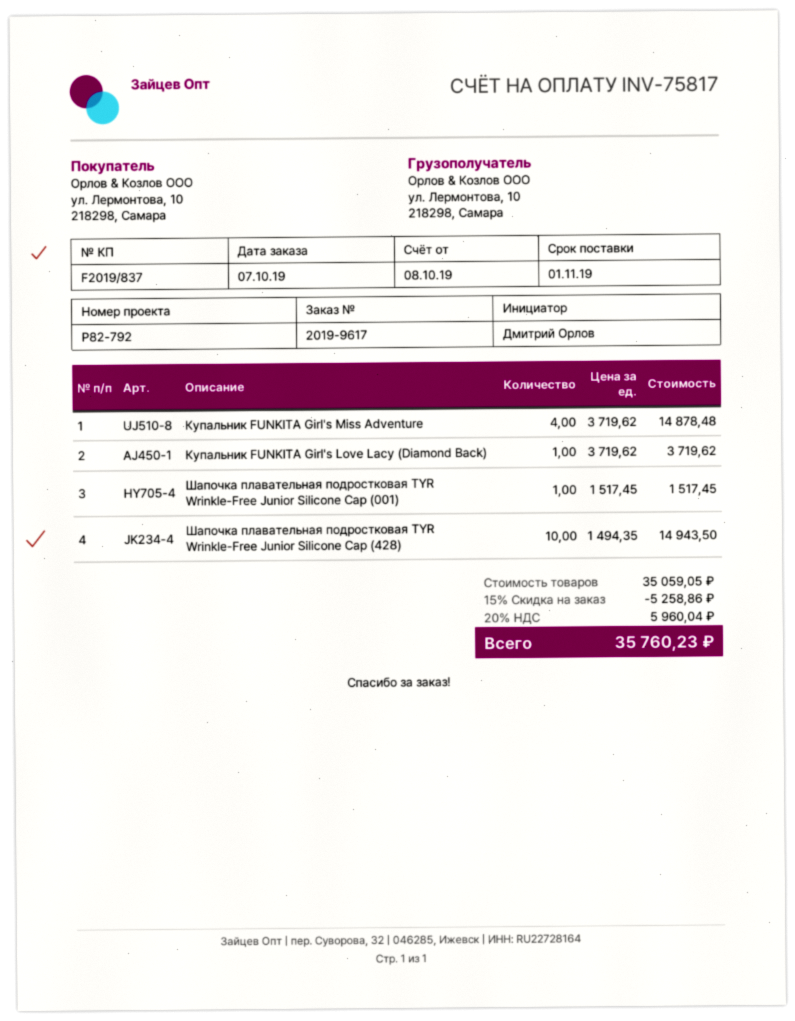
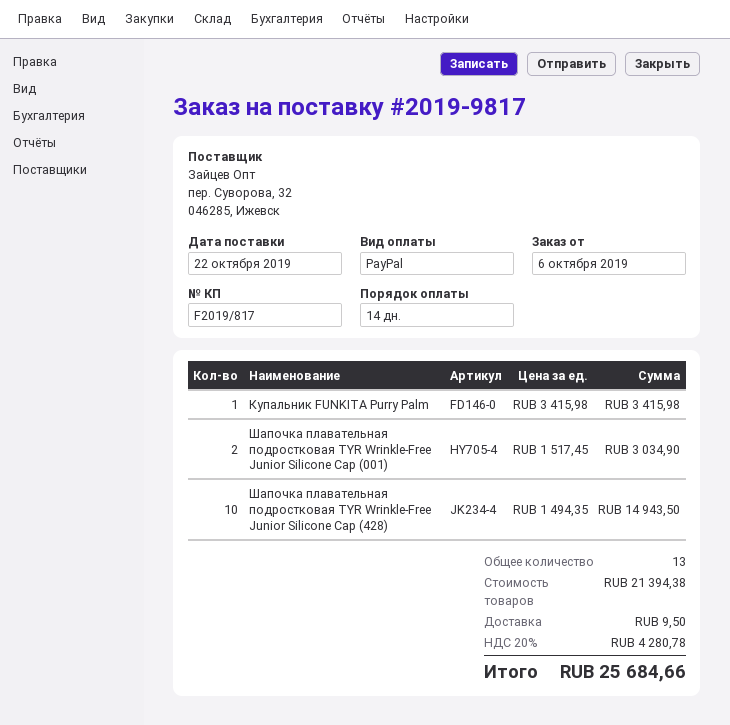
quote number: F2019/837 -> F2019/817
order number: 2019-9617 -> 2019-9817
order date: 2019-10-07 -> 2019-10-06
delivery date: 2019-11-01 -> 2019-10-22
Купальник FUNKITA Girl's Miss Adventure: 4 x 3719.62 = 14878.48 -> none
Купальник FUNKITA Girl's Love Lacy (Diamond Back): 1 x 3719.62 = 3719.62 -> none
Шапочка плавательная подростковая TYR Wrinkle-Free Junior Silicone Cap (001): 1 x 1517.45 = 1517.45 -> 2 x 1517.45 = 3034.90
Купальник FUNKITA Purry Palm: none -> 1 x 3415.98 = 3415.98
subtotal: 35059.05 -> 21394.38
discount: 15% = 5258.86 -> none
shipping: none -> 9.50
tax: 20% = 5960.04 -> 20% = 4280.78
total: 35760.23 -> 25684.66

